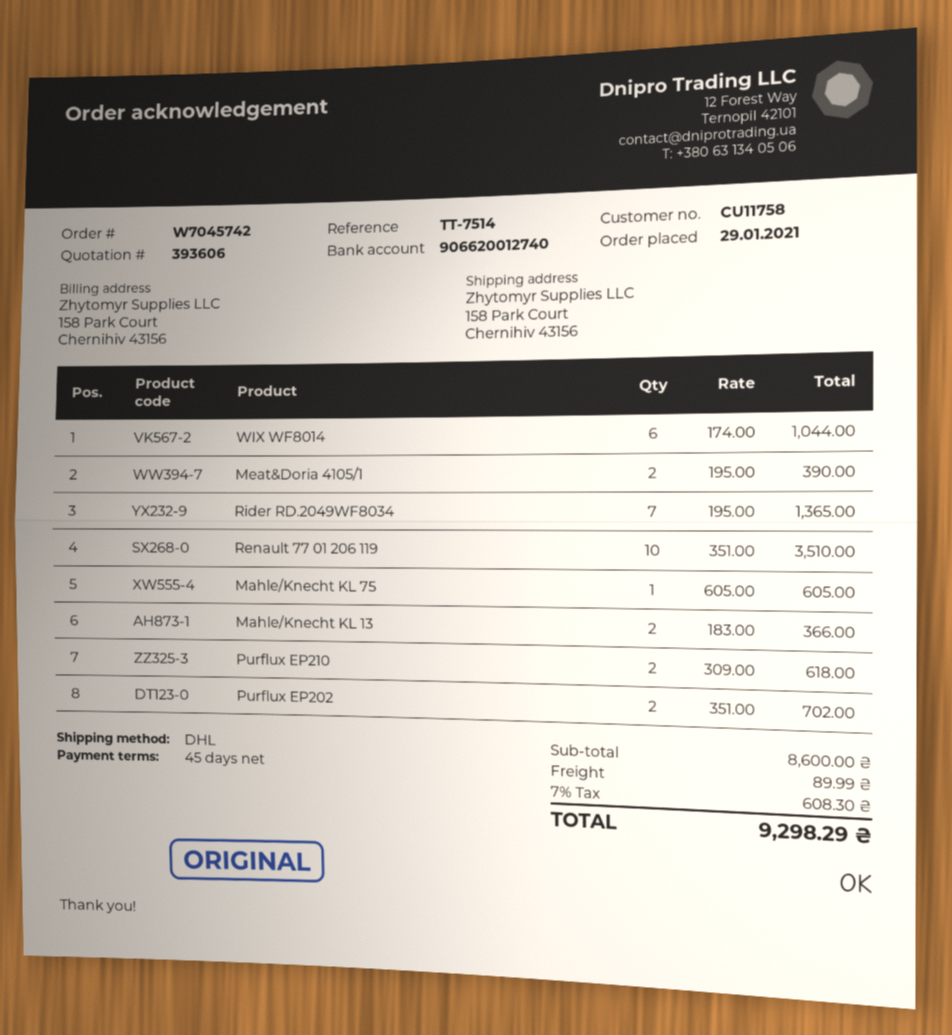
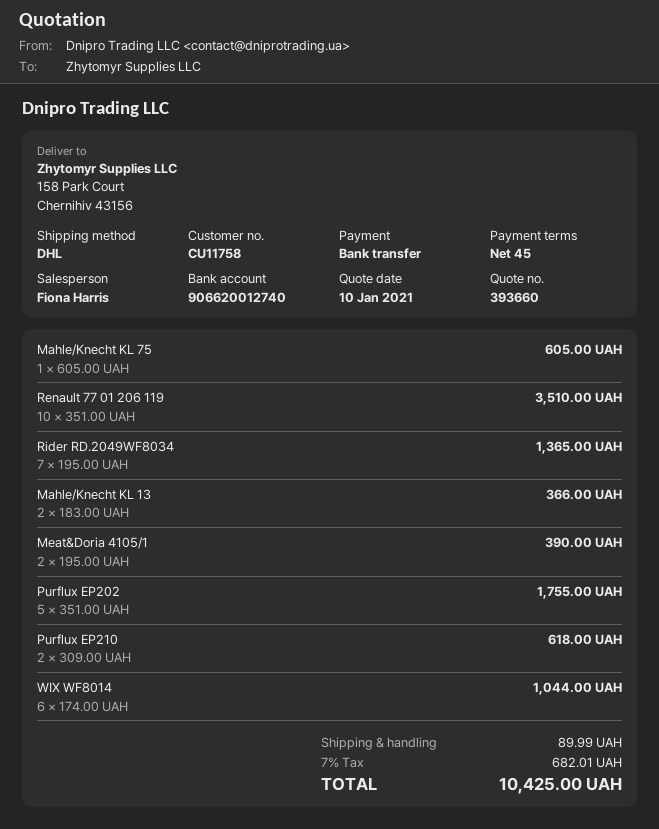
quote number: 393606 -> 393660
Purflux EP202: 2 x 351.00 = 702.00 -> 5 x 351.00 = 1755.00
tax: 7% = 608.30 -> 7% = 682.01
total: 9298.29 -> 10425.00

